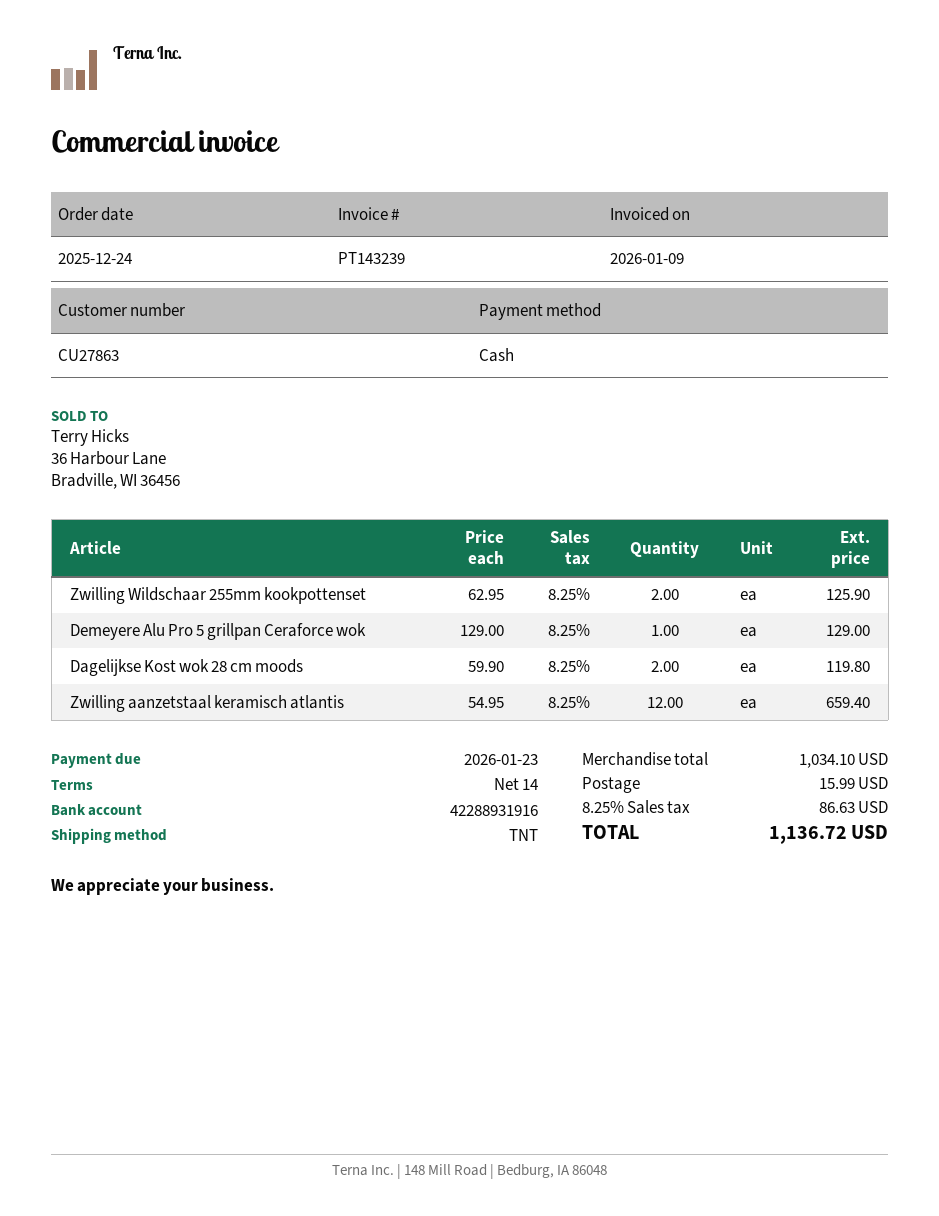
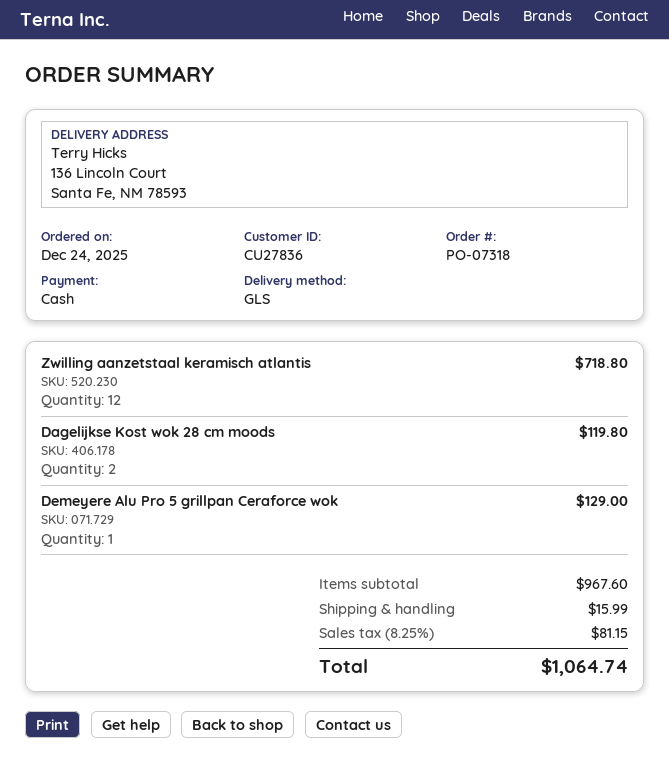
customer number: CU27863 -> CU27836
shipping method: TNT -> GLS
Zwilling Wildschaar 255mm kookpottenset: 2 for 125.90 -> none
Zwilling aanzetstaal keramisch atlantis: 12 for 659.40 -> 12 for 718.80
subtotal: 1034.10 -> 967.60
tax: 8.25% = 86.63 -> 8.25% = 81.15
total: 1136.72 -> 1064.74

